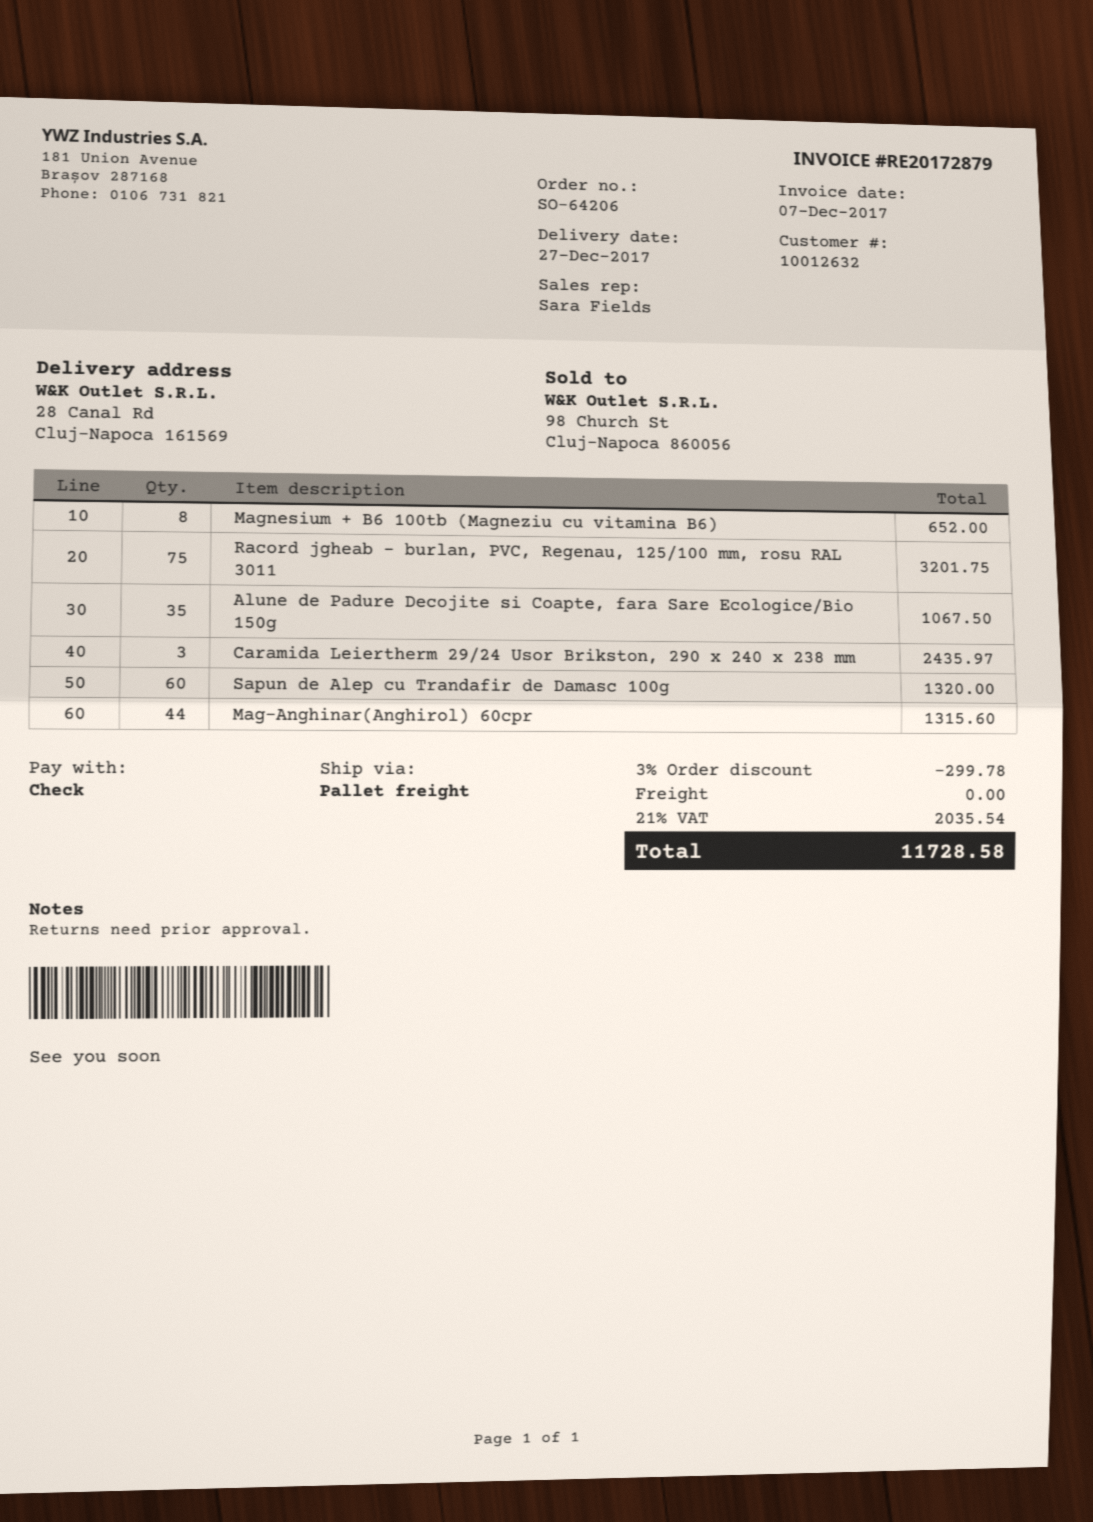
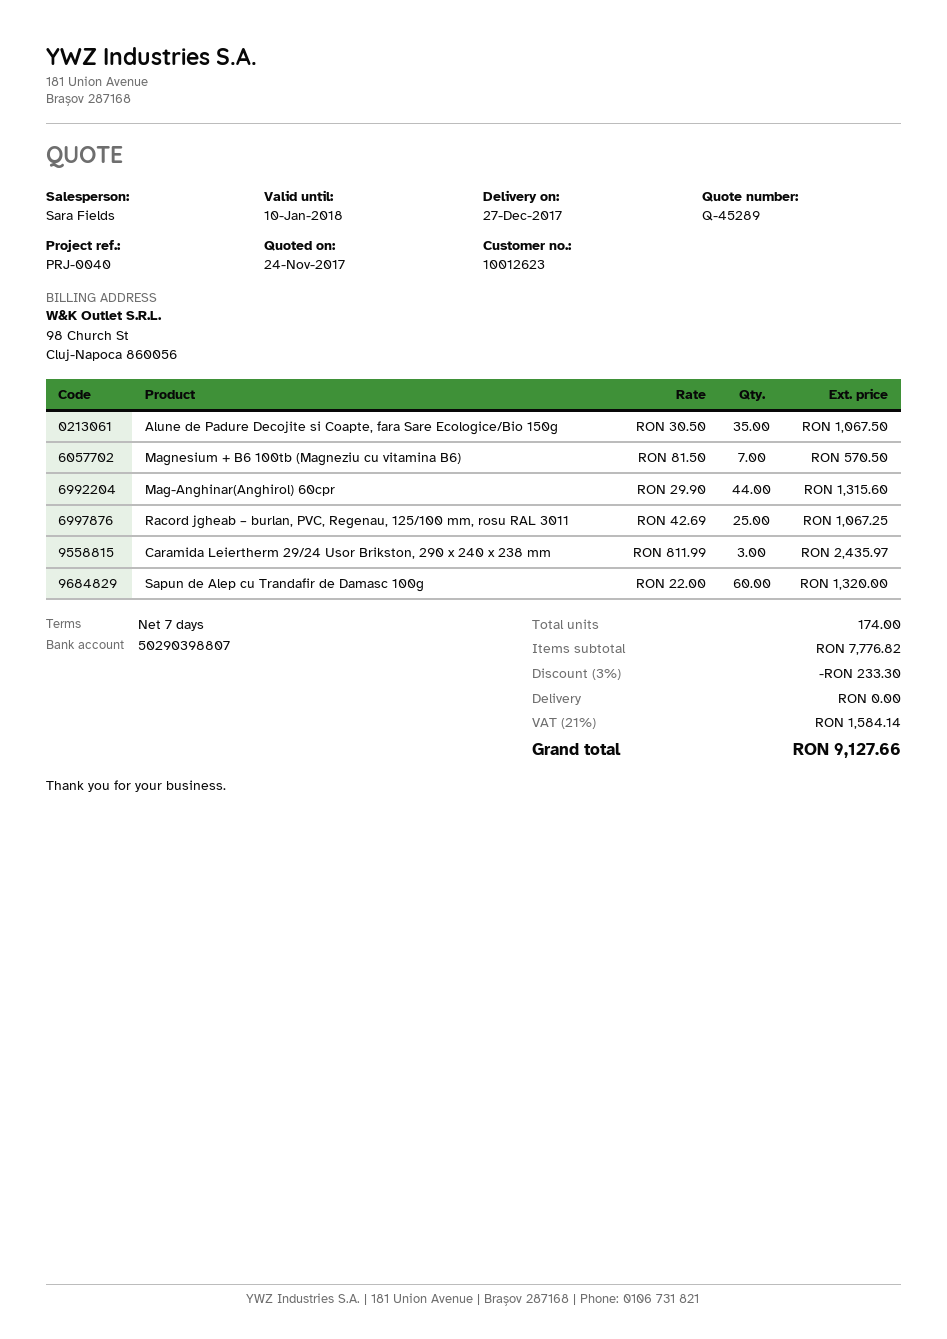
customer number: 10012632 -> 10012623
Magnesium + B6 100tb (Magneziu cu vitamina B6): 8 for 652.00 -> 7 for 570.50
Racord jgheab – burlan, PVC, Regenau, 125/100 mm, rosu RAL 3011: 75 for 3201.75 -> 25 for 1067.25
discount: 3% = 299.78 -> 3% = 233.30
tax: 21% = 2035.54 -> 21% = 1584.14
total: 11728.58 -> 9127.66

